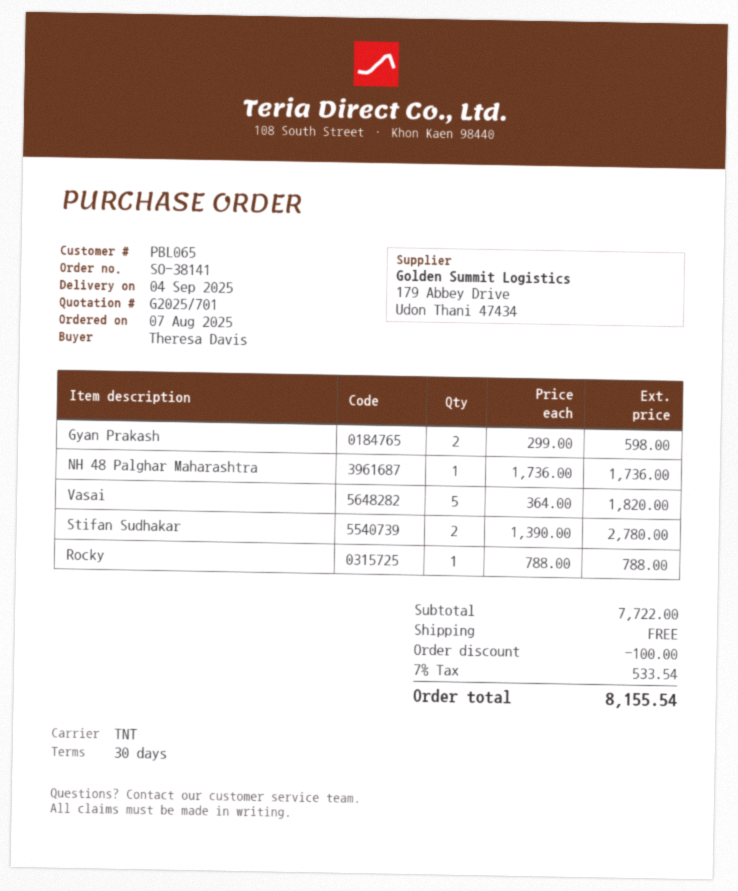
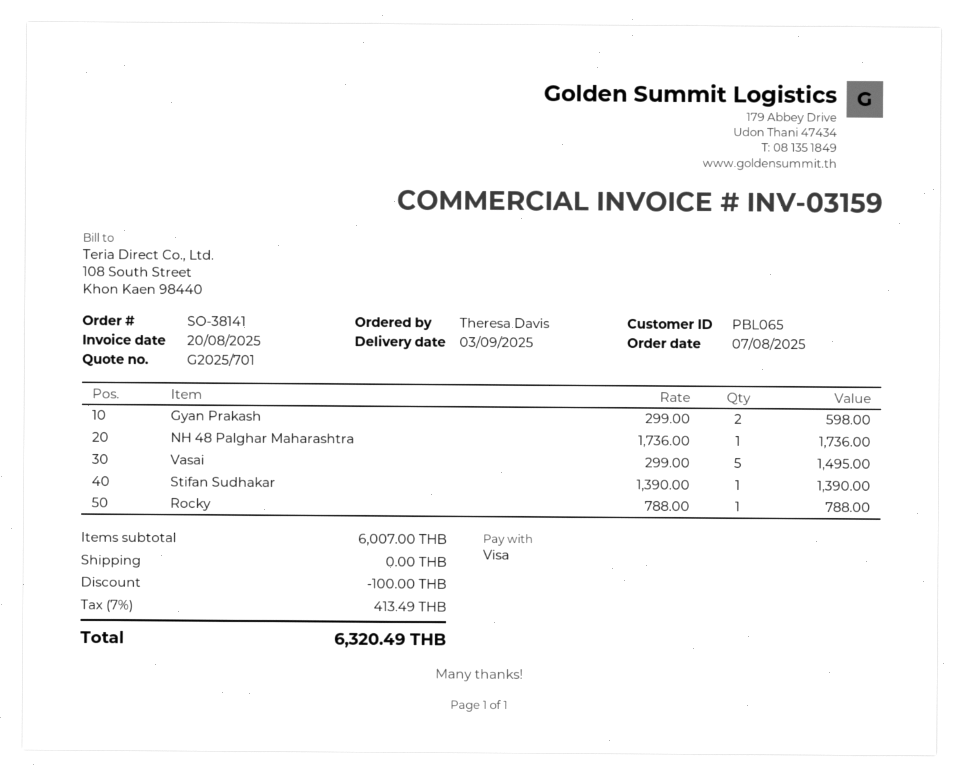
delivery date: 2025-09-04 -> 2025-09-03
Vasai: 5 x 364.00 = 1820.00 -> 5 x 299.00 = 1495.00
Stifan Sudhakar: 2 x 1390.00 = 2780.00 -> 1 x 1390.00 = 1390.00
subtotal: 7722.00 -> 6007.00
tax: 7% = 533.54 -> 7% = 413.49
total: 8155.54 -> 6320.49

